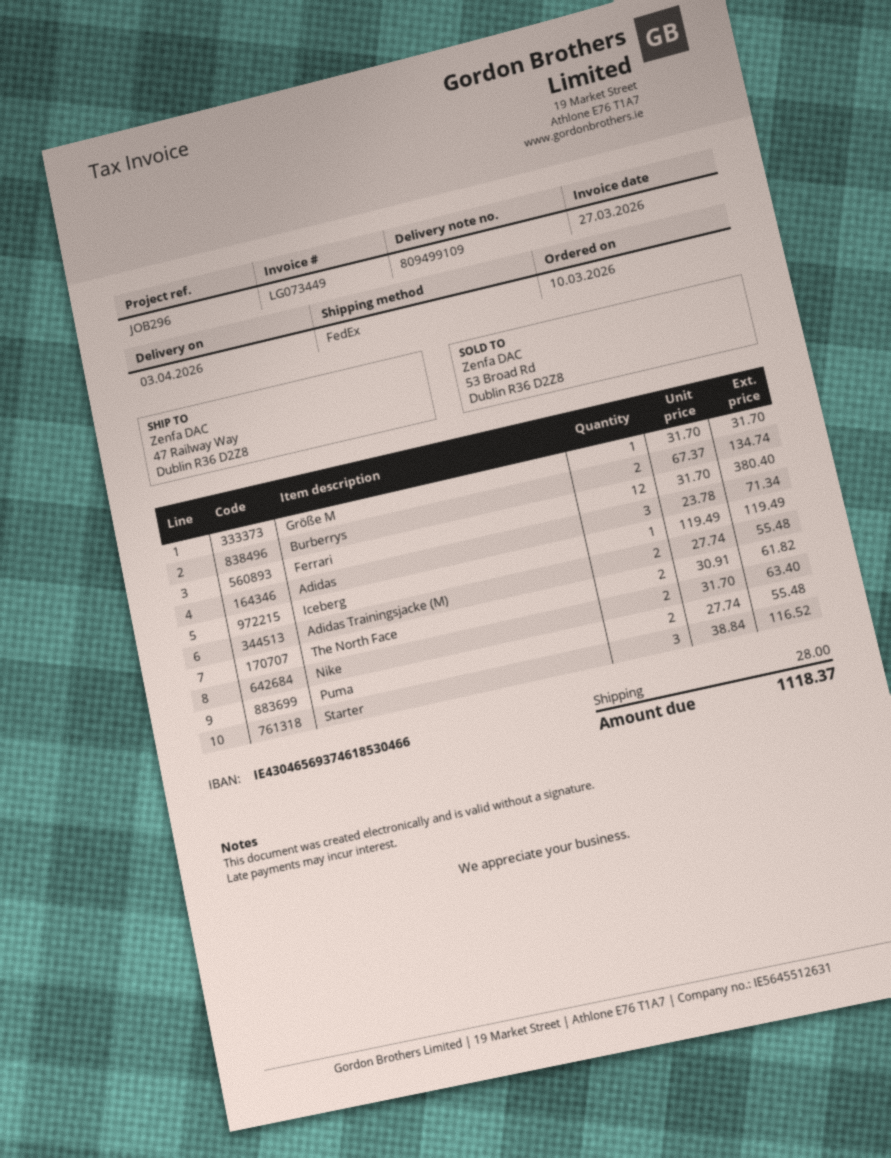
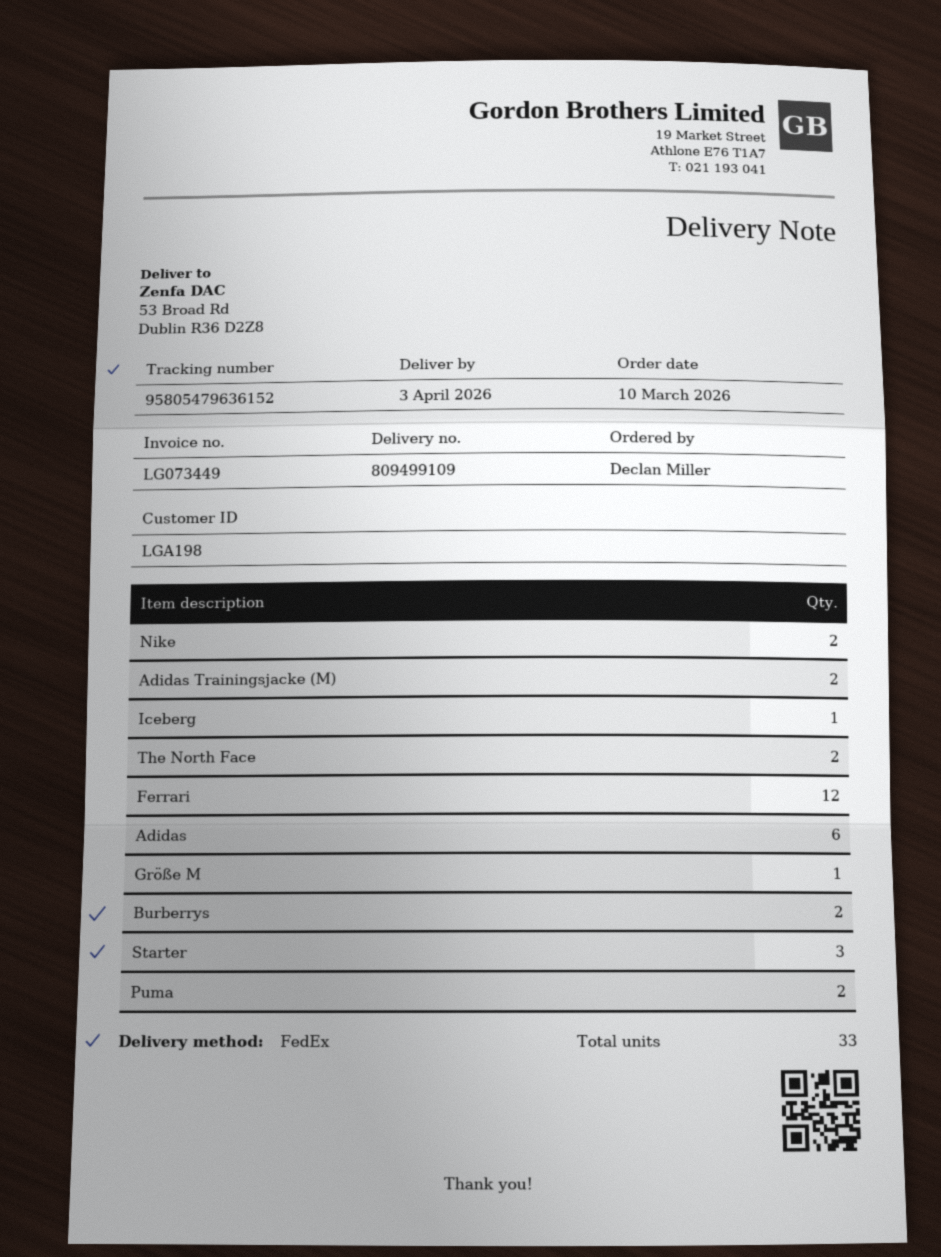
ship to: 47 Railway Way, Dublin R36 D2Z8 -> 53 Broad Rd, Dublin R36 D2Z8
Adidas: 3 -> 6

